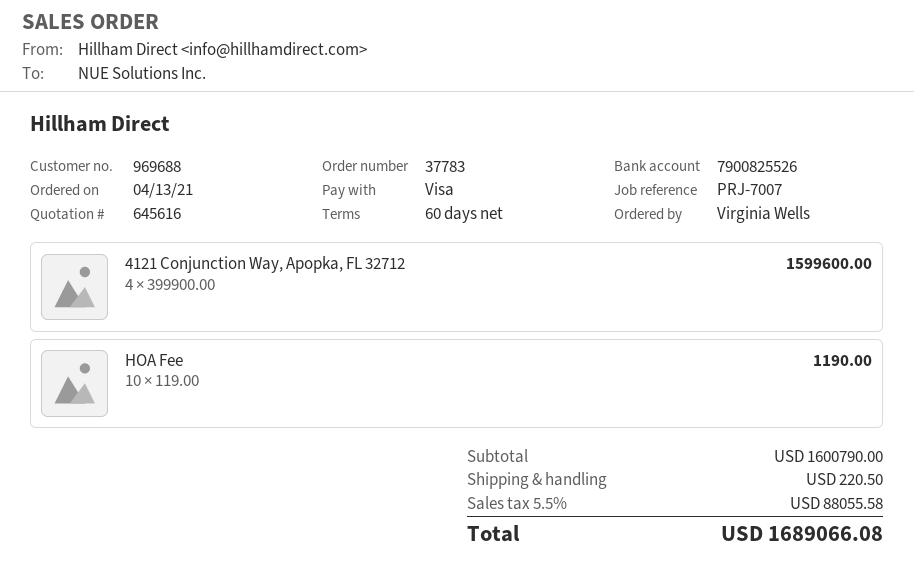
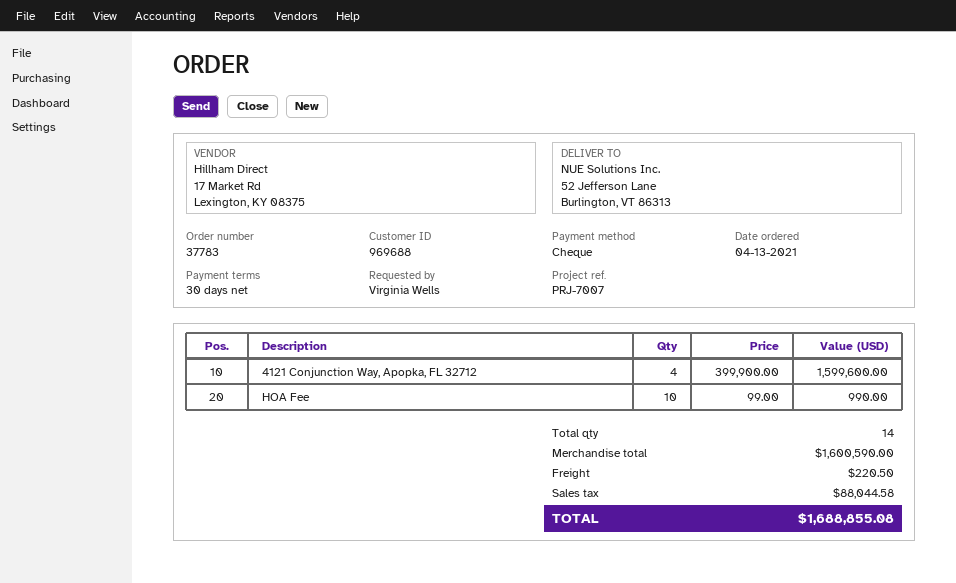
payment terms: 60 days -> 30 days
payment method: Visa -> cheque
HOA Fee: 10 x 119.00 = 1190.00 -> 10 x 99.00 = 990.00
subtotal: 1600790.00 -> 1600590.00
tax: 88055.58 -> 88044.58
total: 1689066.08 -> 1688855.08

